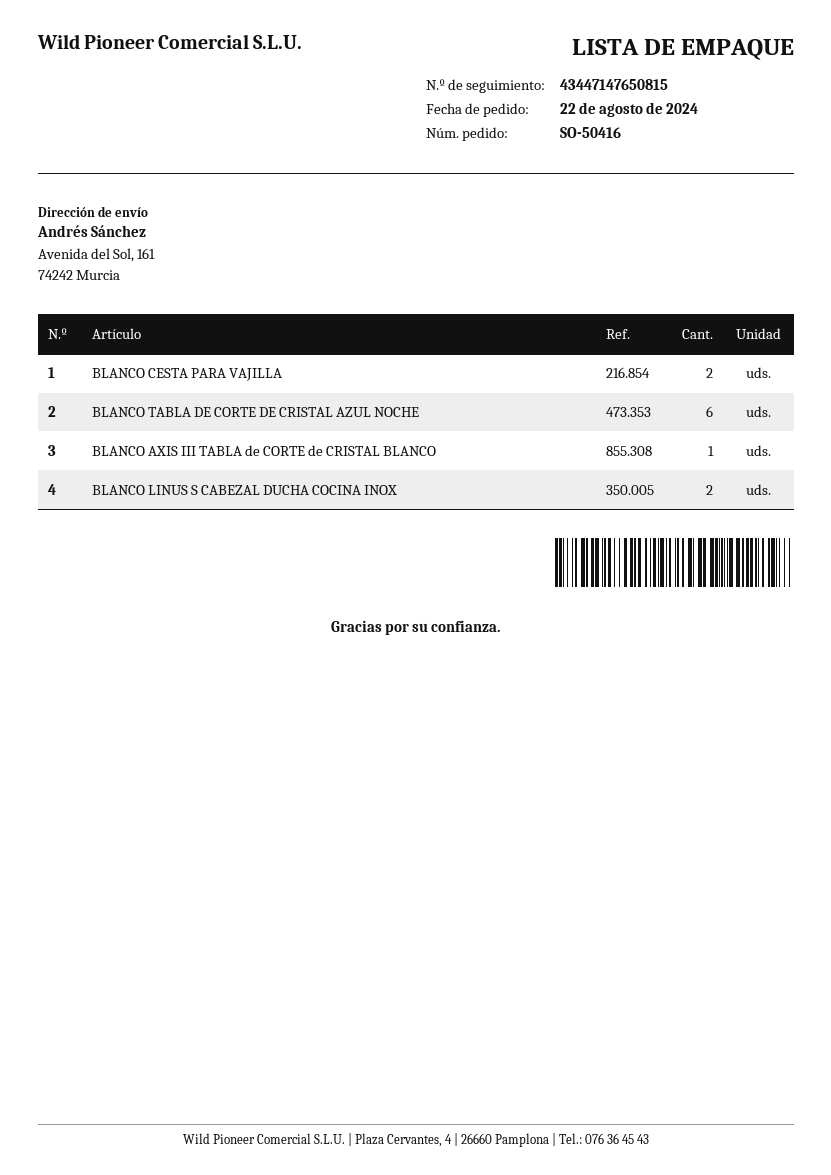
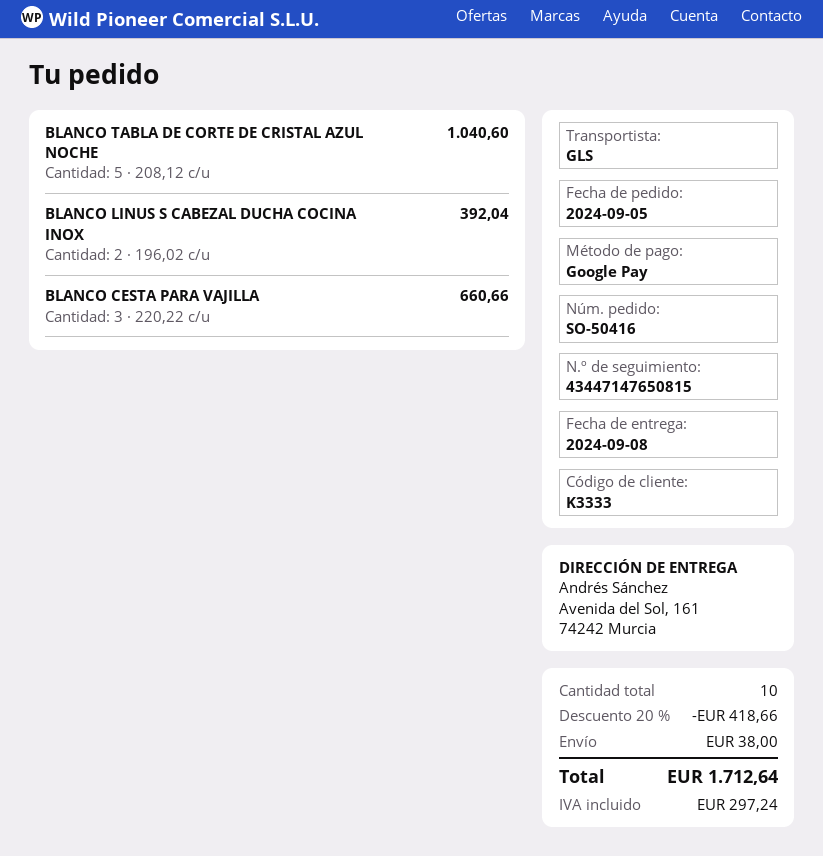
order date: 2024-08-22 -> 2024-09-05
BLANCO CESTA PARA VAJILLA: 2 -> 3
BLANCO TABLA DE CORTE DE CRISTAL AZUL NOCHE: 6 -> 5
BLANCO AXIS III TABLA de CORTE de CRISTAL BLANCO: 1 -> none

